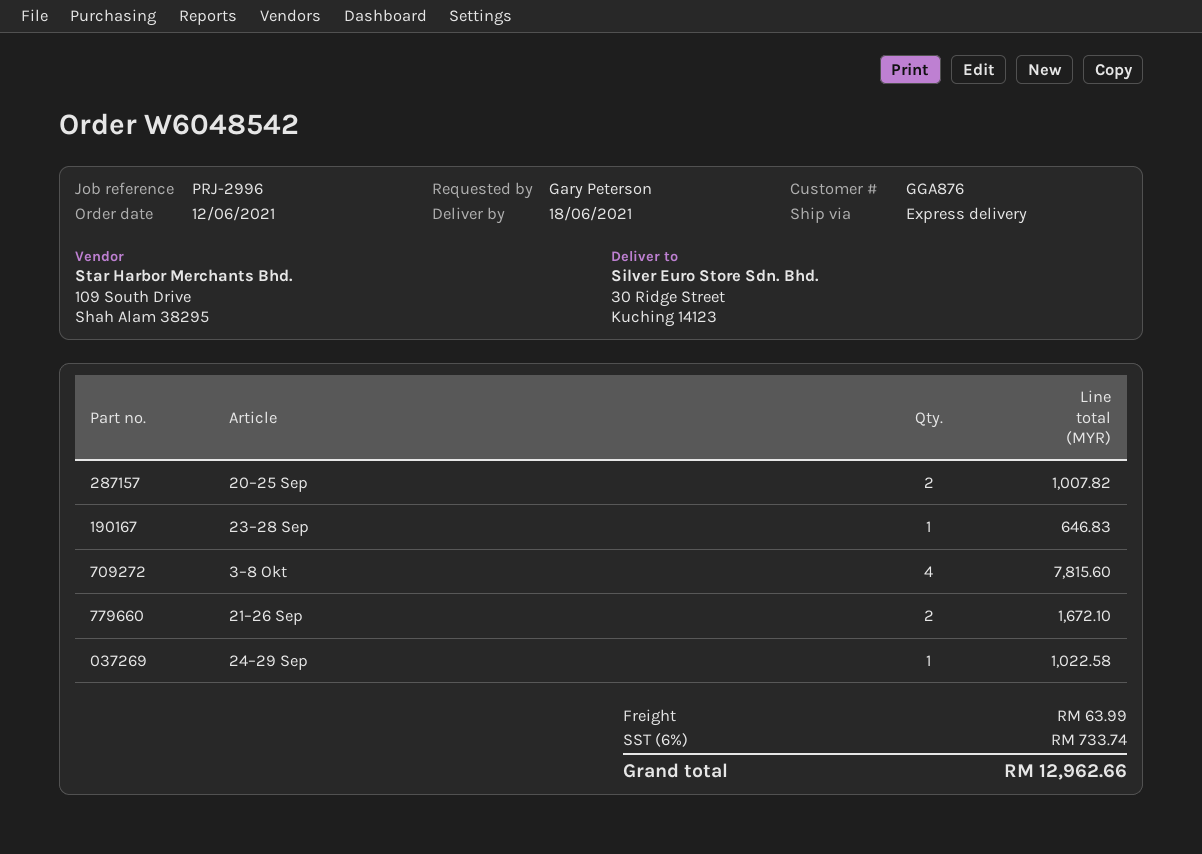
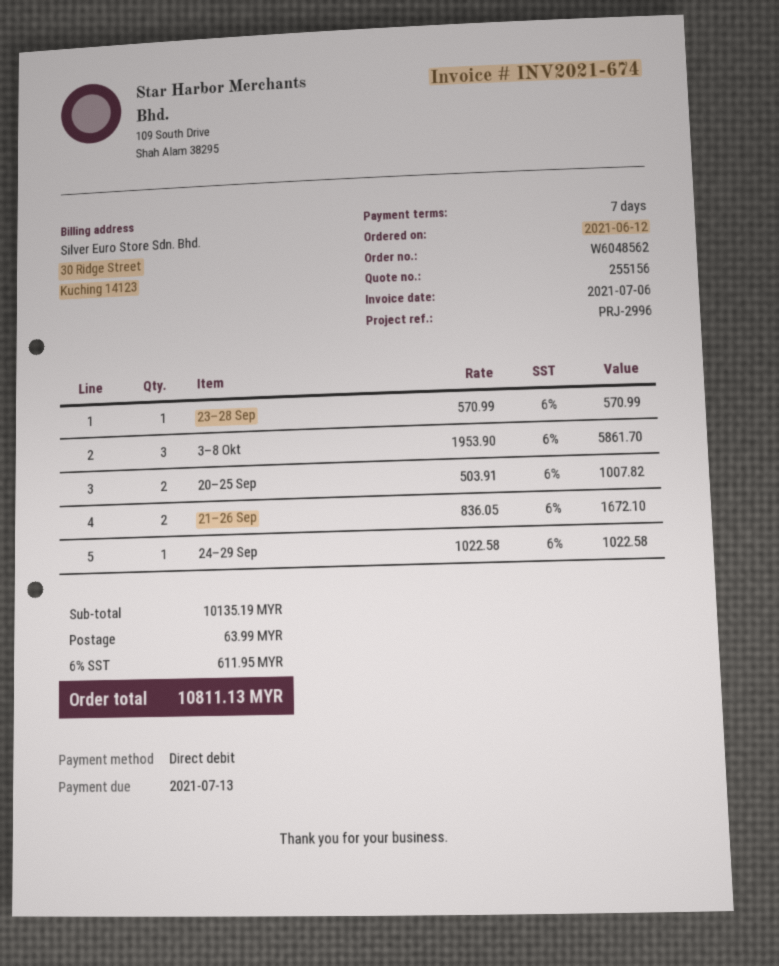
order number: W6048542 -> W6048562
23–28 Sep: 1 for 646.83 -> 1 for 570.99
3–8 Okt: 4 for 7815.60 -> 3 for 5861.70
tax: 6% = 733.74 -> 6% = 611.95
total: 12962.66 -> 10811.13

